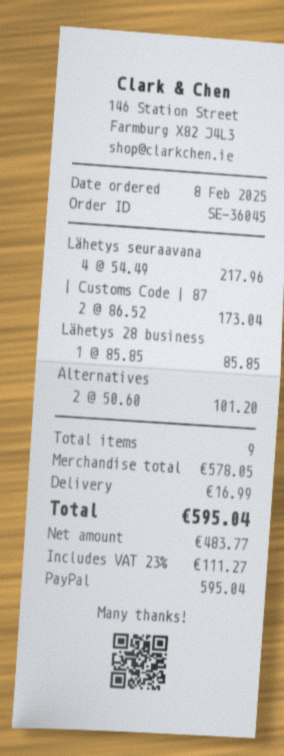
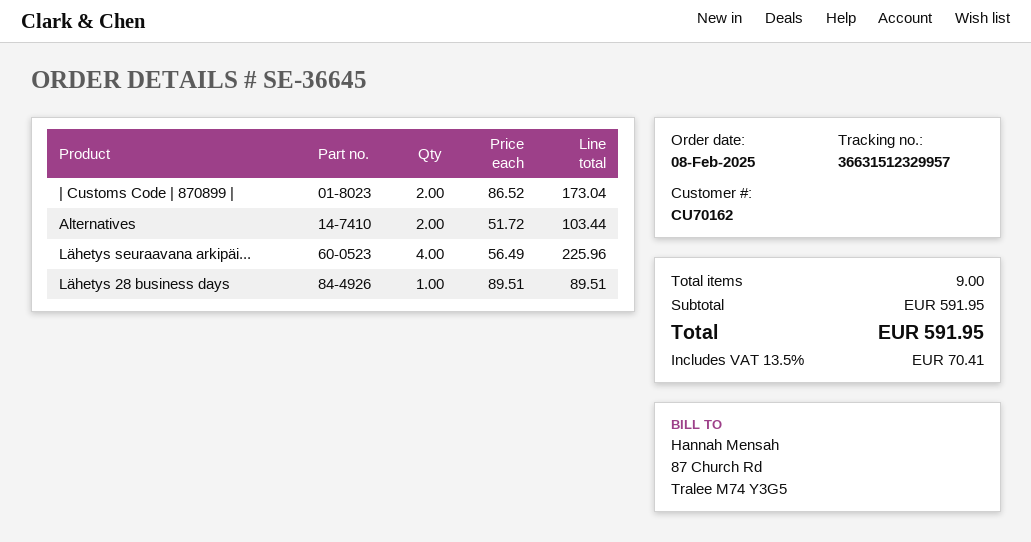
order number: SE-36045 -> SE-36645
Lähetys seuraavana: 4 x 54.49 = 217.96 -> 4 x 56.49 = 225.96
Lähetys 28 business: 1 x 85.85 = 85.85 -> 1 x 89.51 = 89.51
Alternatives: 2 x 50.60 = 101.20 -> 2 x 51.72 = 103.44
subtotal: 578.05 -> 591.95
shipping: 16.99 -> none
tax: 23% = 111.27 -> 13.5% = 70.41
total: 595.04 -> 591.95

